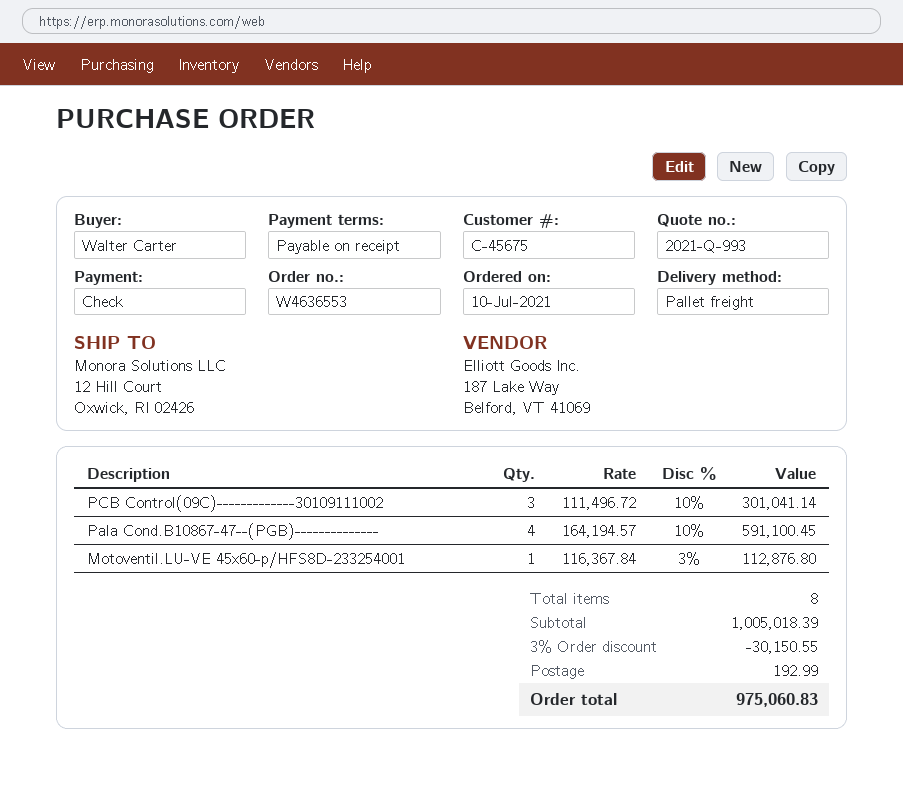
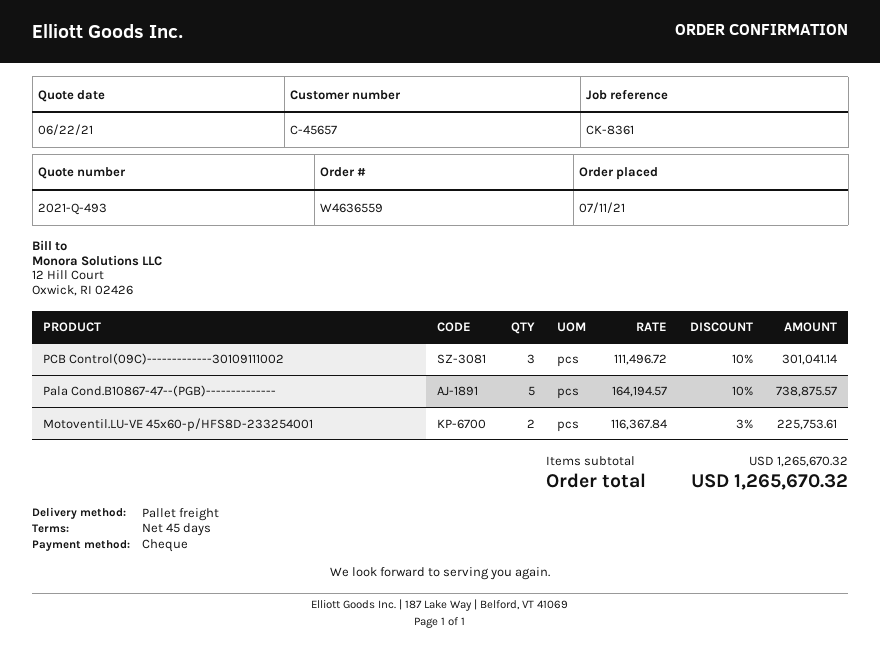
quote number: 2021-Q-993 -> 2021-Q-493
order number: W4636553 -> W4636559
order date: 2021-07-10 -> 2021-07-11
payment terms: on receipt -> 45 days
customer number: C-45675 -> C-45657
Pala Cond.B10867-47--(PGB)--------------: 4 x 164194.57 - 10% = 591100.45 -> 5 x 164194.57 - 10% = 738875.57
Motoventil.LU-VE 45x60-p/HFS8D-233254001: 1 x 116367.84 - 3% = 112876.80 -> 2 x 116367.84 - 3% = 225753.61
subtotal: 1005018.39 -> 1265670.32
discount: 3% = 30150.55 -> none
shipping: 192.99 -> none
total: 975060.83 -> 1265670.32

